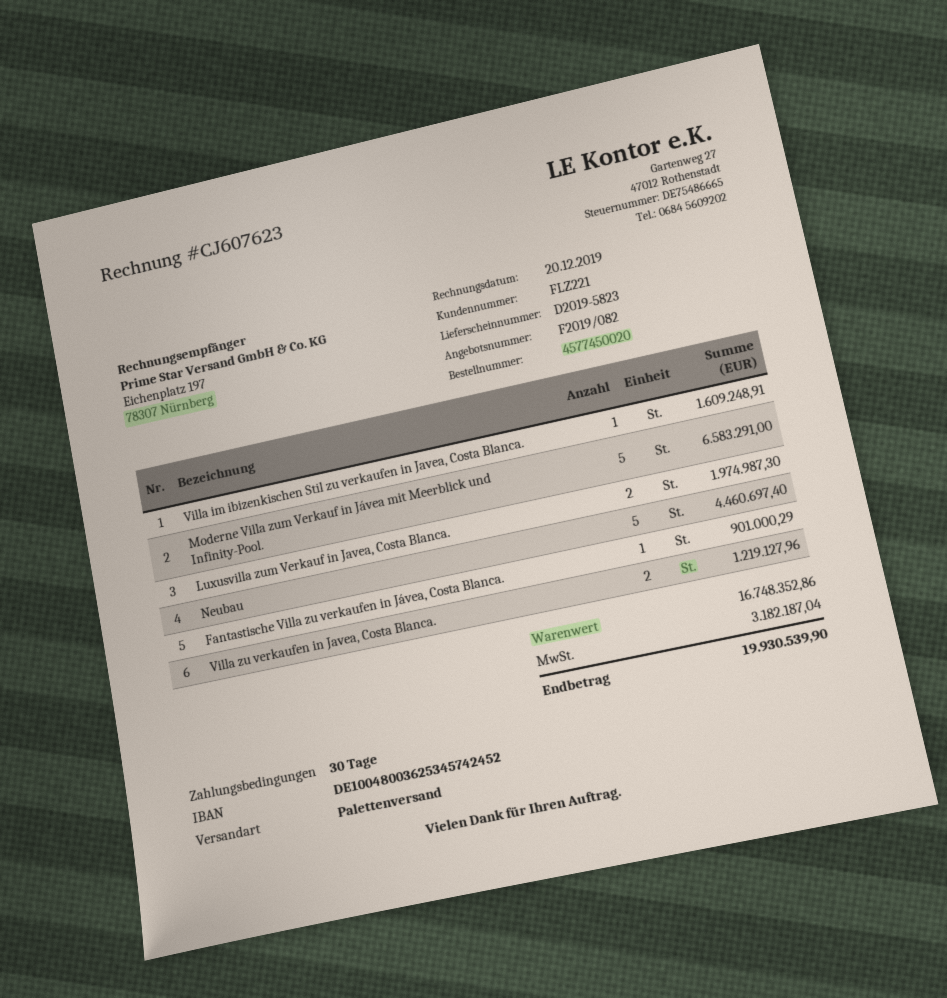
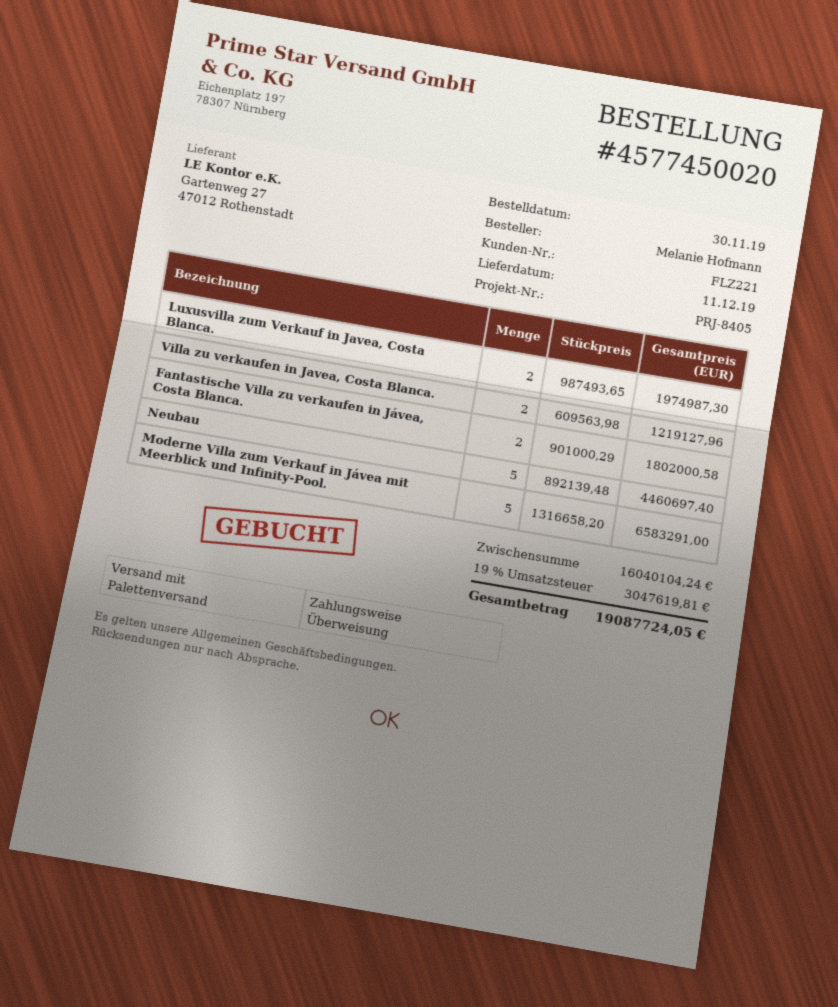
Villa im ibizenkischen Stil zu verkaufen in Javea, Costa Blanca.: 1 for 1609248.91 -> none
Fantastische Villa zu verkaufen in Jávea, Costa Blanca.: 1 for 901000.29 -> 2 for 1802000.58
subtotal: 16748352.86 -> 16040104.24
tax: 3182187.04 -> 3047619.81
total: 19930539.90 -> 19087724.05

